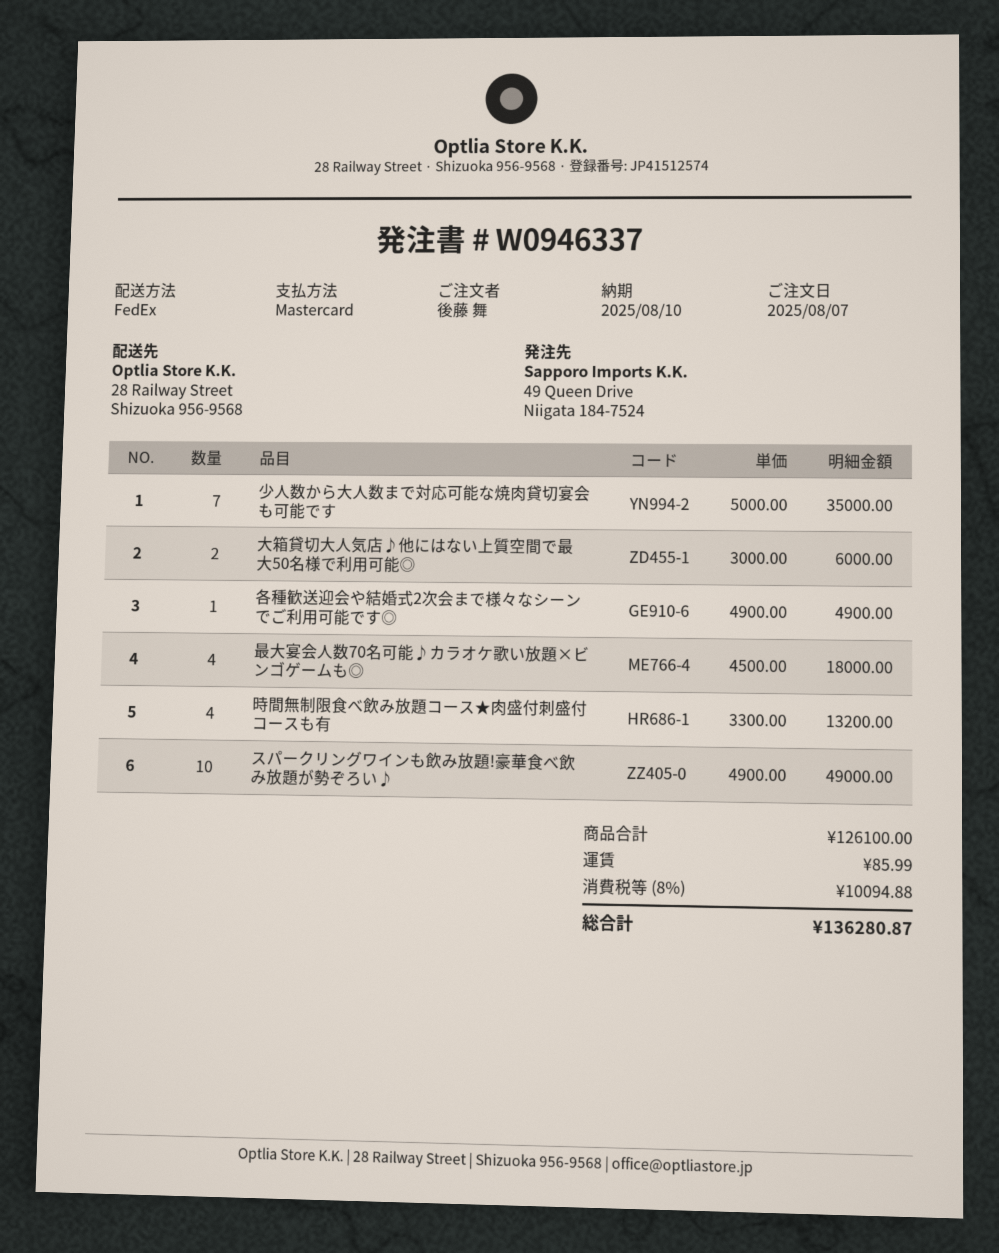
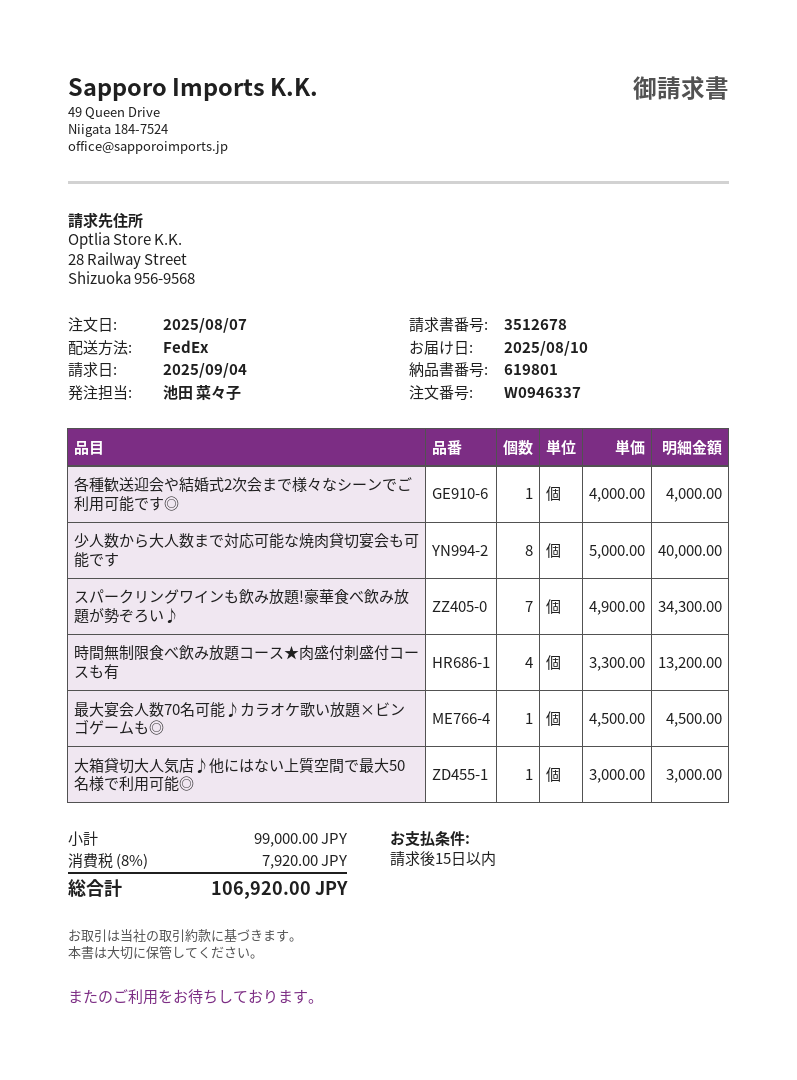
ordered by: 後藤 舞 -> 池田 菜々子
少人数から大人数まで対応可能な焼肉貸切宴会も可能です: 7 x 5000.00 = 35000.00 -> 8 x 5000.00 = 40000.00
大箱貸切大人気店♪他にはない上質空間で最大50名様で利用可能◎: 2 x 3000.00 = 6000.00 -> 1 x 3000.00 = 3000.00
各種歓送迎会や結婚式2次会まで様々なシーンでご利用可能です◎: 1 x 4900.00 = 4900.00 -> 1 x 4000.00 = 4000.00
最大宴会人数70名可能♪カラオケ歌い放題×ビンゴゲームも◎: 4 x 4500.00 = 18000.00 -> 1 x 4500.00 = 4500.00
スパークリングワインも飲み放題!豪華食べ飲み放題が勢ぞろい♪: 10 x 4900.00 = 49000.00 -> 7 x 4900.00 = 34300.00
subtotal: 126100.00 -> 99000.00
shipping: 85.99 -> none
tax: 8% = 10094.88 -> 8% = 7920.00
total: 136280.87 -> 106920.00

